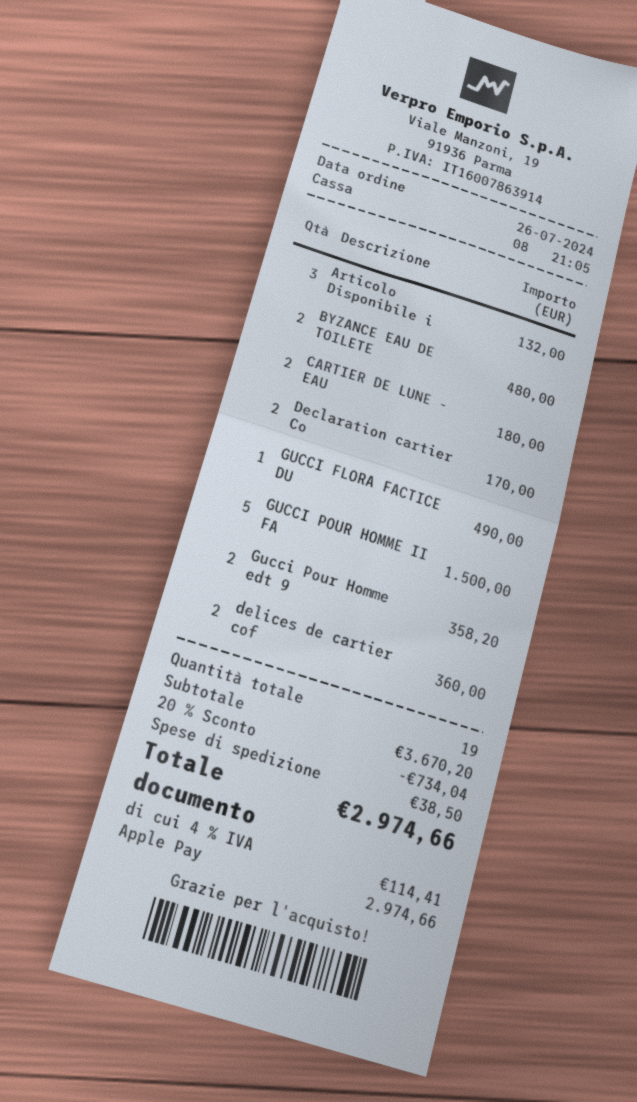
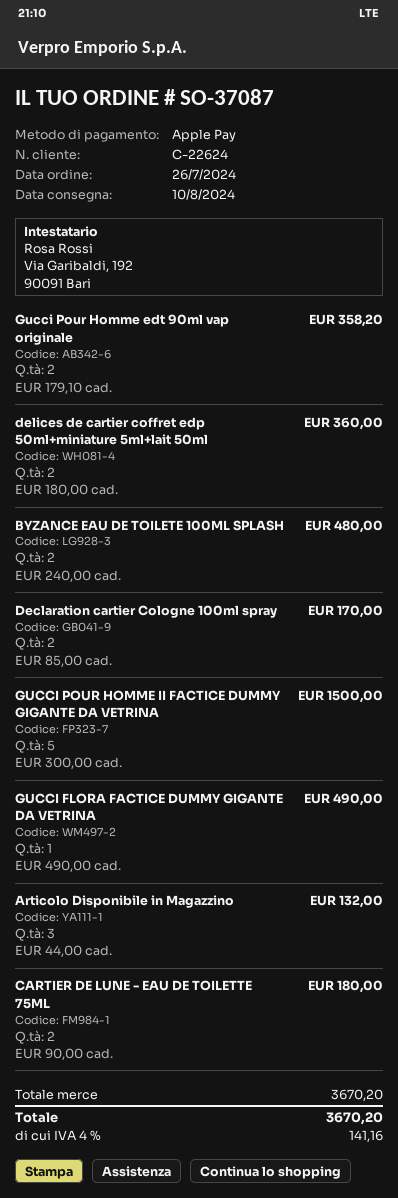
discount: 20% = 734.04 -> none
shipping: 38.50 -> none
tax: 4% = 114.41 -> 4% = 141.16
total: 2974.66 -> 3670.20

